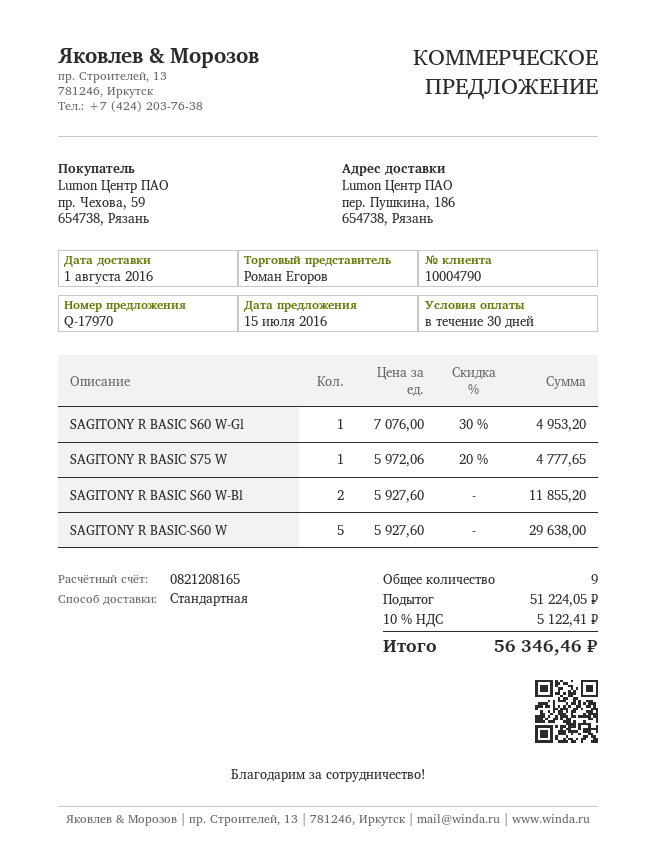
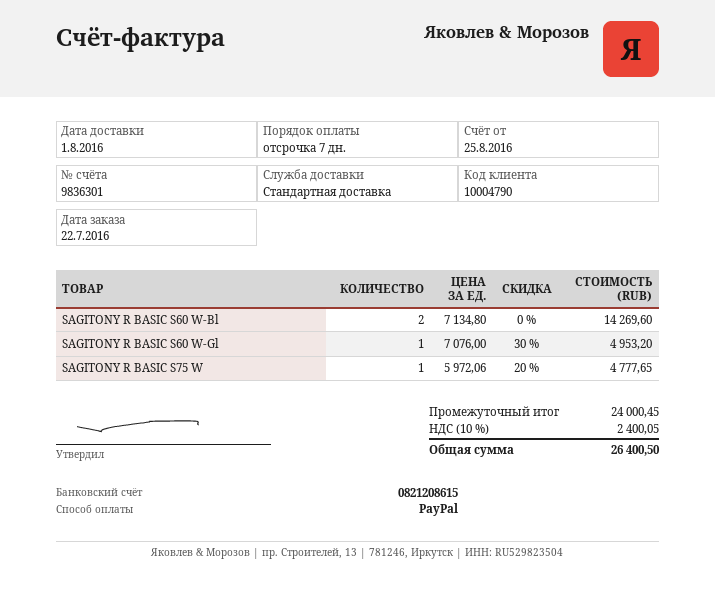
payment terms: 30 days -> 7 days
bank account: 0821208165 -> 0821208615
SAGITONY R BASIC S60 W-Bl: 2 x 5927.60 = 11855.20 -> 2 x 7134.80 = 14269.60
SAGITONY R BASIC-S60 W: 5 x 5927.60 = 29638.00 -> none
subtotal: 51224.05 -> 24000.45
tax: 10% = 5122.41 -> 10% = 2400.05
total: 56346.46 -> 26400.50

